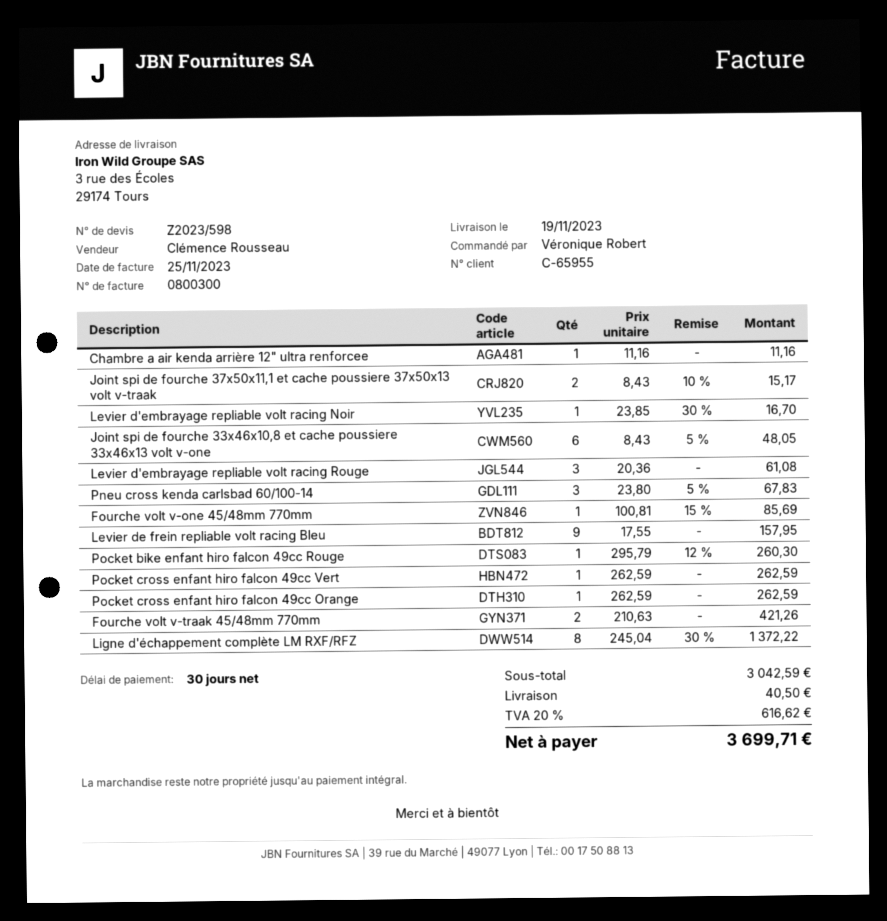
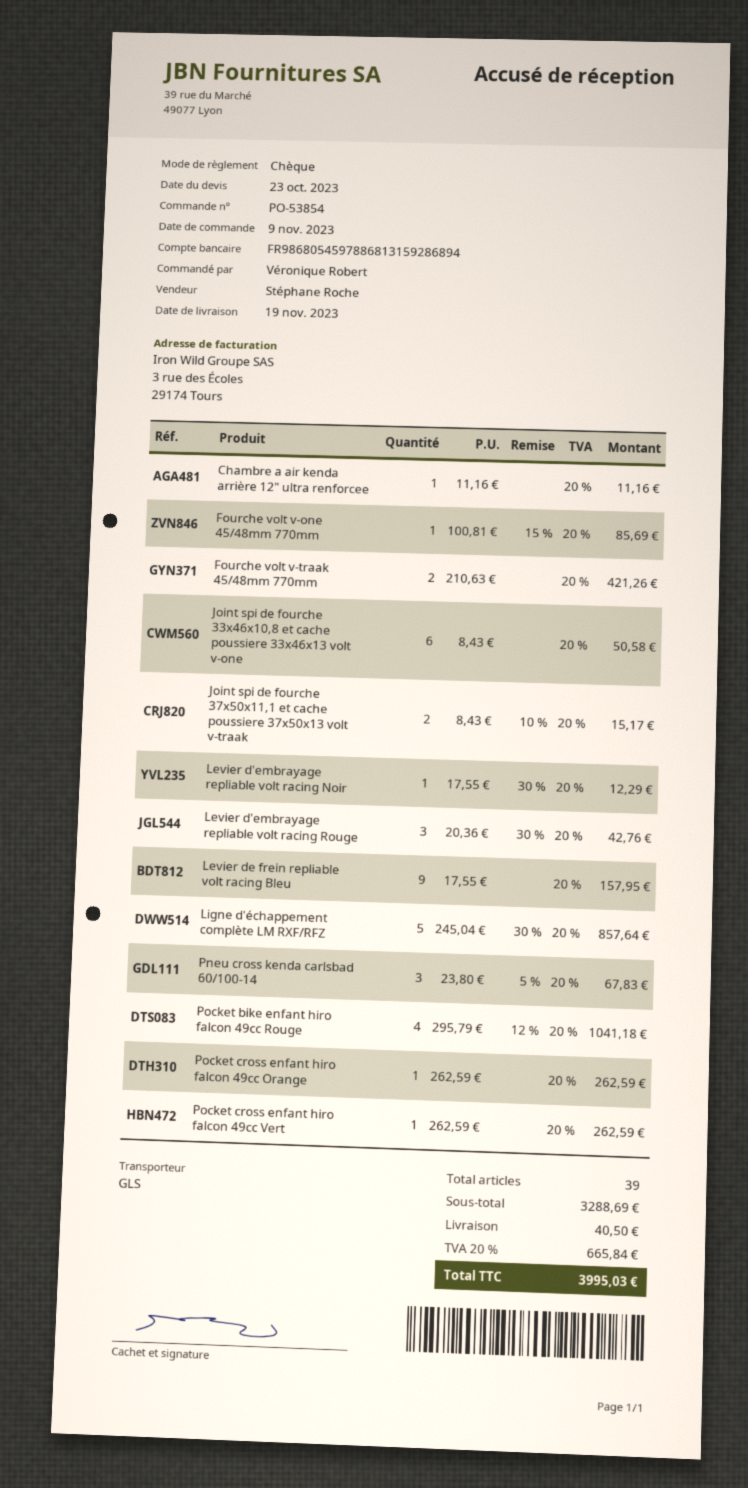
sales rep: Clémence Rousseau -> Stéphane Roche
Levier d'embrayage repliable volt racing Noir: 1 x 23.85 - 30% = 16.70 -> 1 x 17.55 - 30% = 12.29
Joint spi de fourche 33x46x10,8 et cache poussiere 33x46x13 volt v-one: 6 x 8.43 - 5% = 48.05 -> 6 x 8.43 = 50.58
Levier d'embrayage repliable volt racing Rouge: 3 x 20.36 = 61.08 -> 3 x 20.36 - 30% = 42.76
Pocket bike enfant hiro falcon 49cc Rouge: 1 x 295.79 - 12% = 260.30 -> 4 x 295.79 - 12% = 1041.18
Ligne d'échappement complète LM RXF/RFZ: 8 x 245.04 - 30% = 1372.22 -> 5 x 245.04 - 30% = 857.64
subtotal: 3042.59 -> 3288.69
tax: 20% = 616.62 -> 20% = 665.84
total: 3699.71 -> 3995.03

